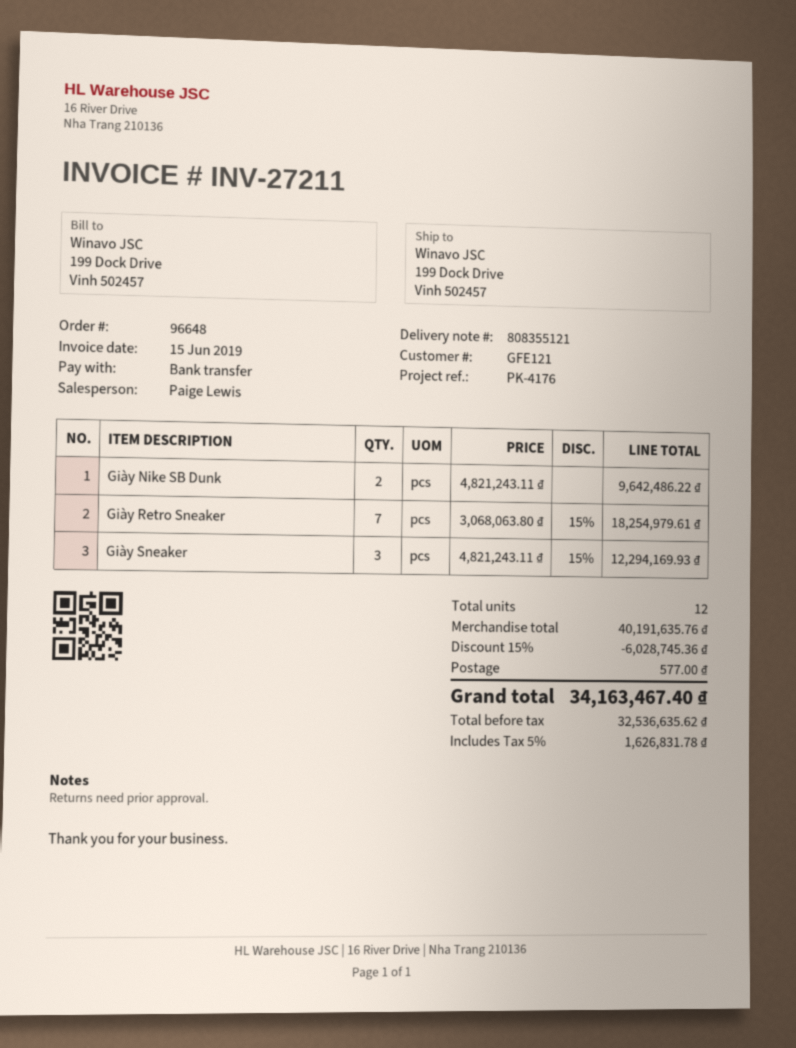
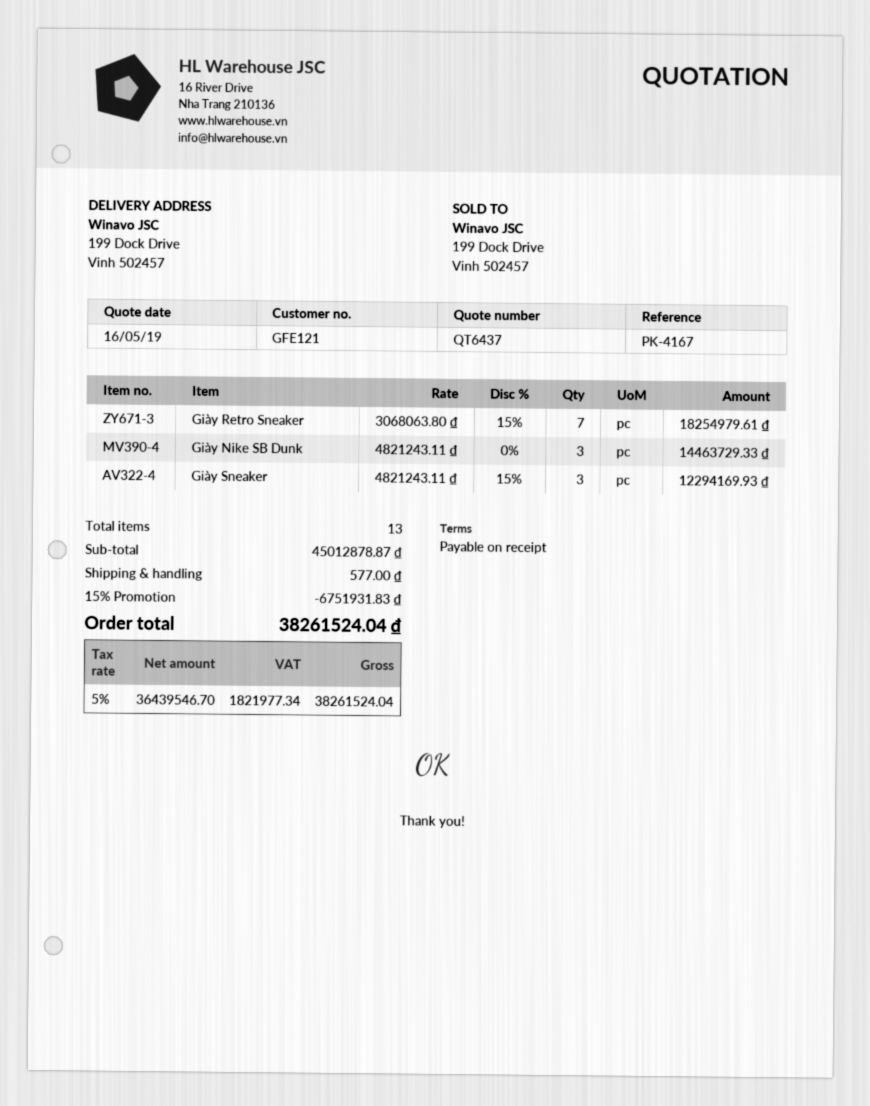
reference: PK-4176 -> PK-4167
Giày Nike SB Dunk: 2 x 4821243.11 = 9642486.22 -> 3 x 4821243.11 = 14463729.33
total quantity: 12 -> 13
subtotal: 40191635.76 -> 45012878.87
discount: 15% = 6028745.36 -> 15% = 6751931.83
net: 32536635.62 -> 36439546.70
tax: 5% = 1626831.78 -> 5% = 1821977.34
total: 34163467.40 -> 38261524.04

